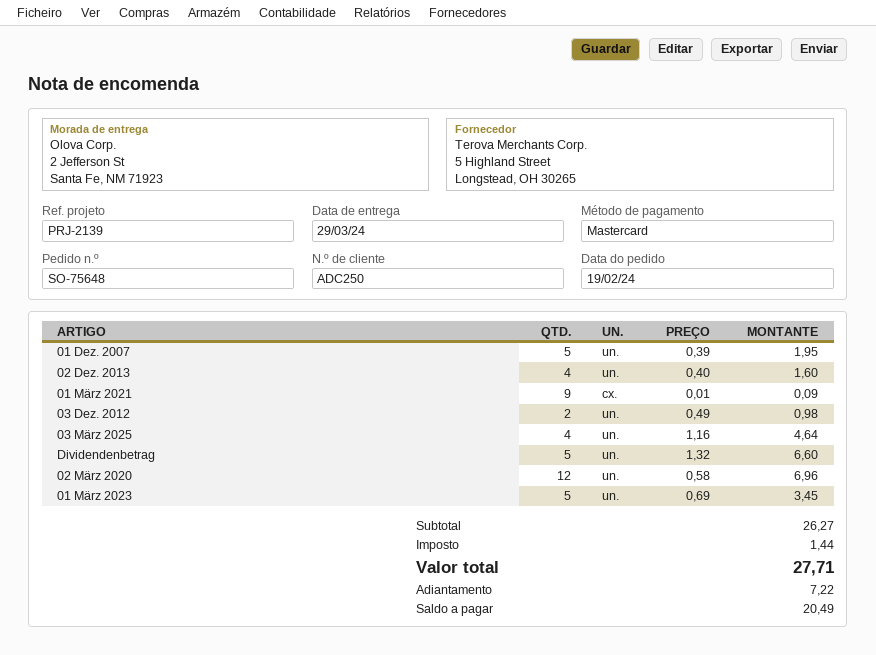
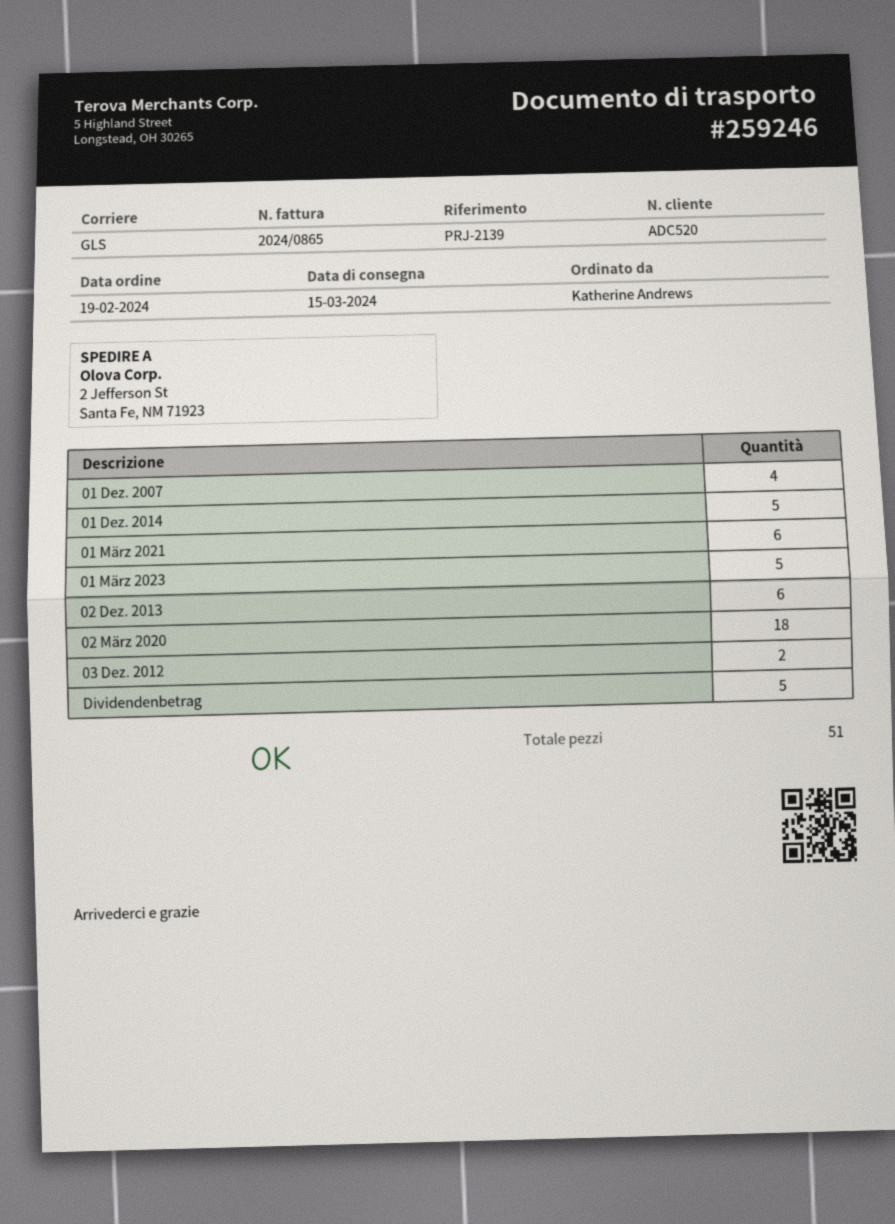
delivery date: 2024-03-29 -> 2024-03-15
customer number: ADC250 -> ADC520
01 Dez. 2007: 5 -> 4
02 Dez. 2013: 4 -> 6
01 März 2021: 9 -> 6
03 März 2025: 4 -> none
02 März 2020: 12 -> 18
01 Dez. 2014: none -> 5

